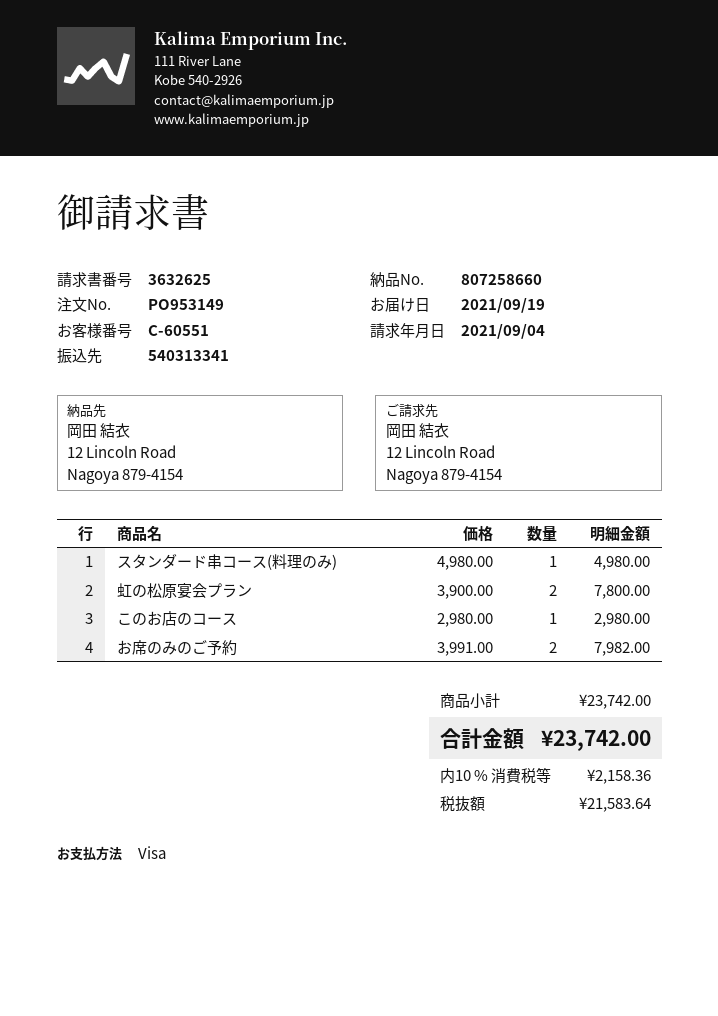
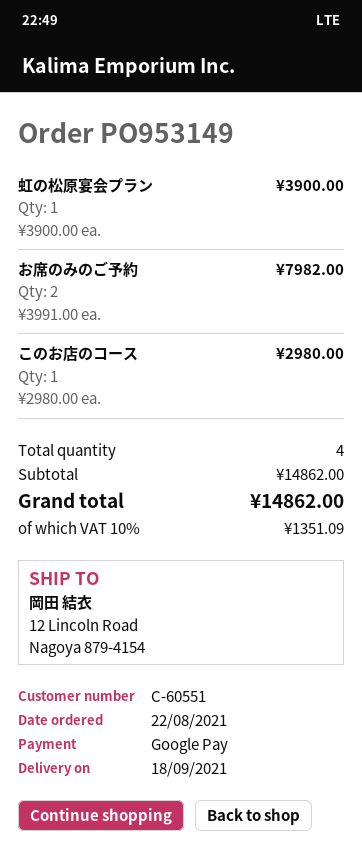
delivery date: 2021-09-19 -> 2021-09-18
payment method: Visa -> Google Pay
スタンダード串コース(料理のみ): 1 x 4980.00 = 4980.00 -> none
虹の松原宴会プラン: 2 x 3900.00 = 7800.00 -> 1 x 3900.00 = 3900.00
subtotal: 23742.00 -> 14862.00
tax: 10% = 2158.36 -> 10% = 1351.09
total: 23742.00 -> 14862.00

